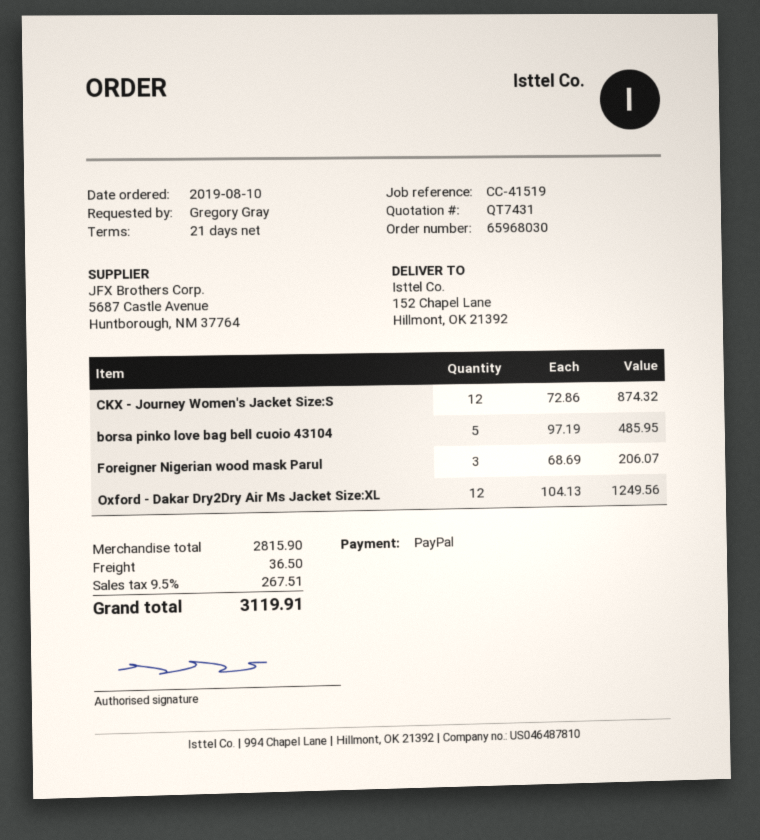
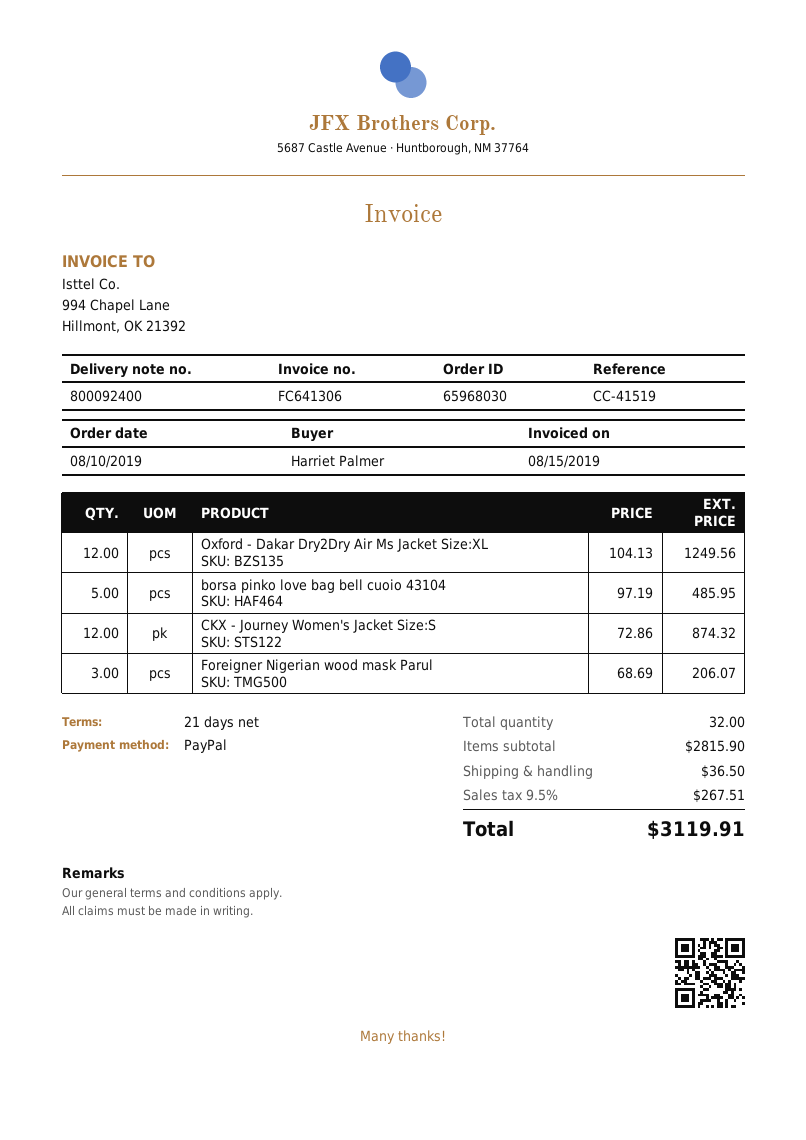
ordered by: Gregory Gray -> Harriet Palmer

